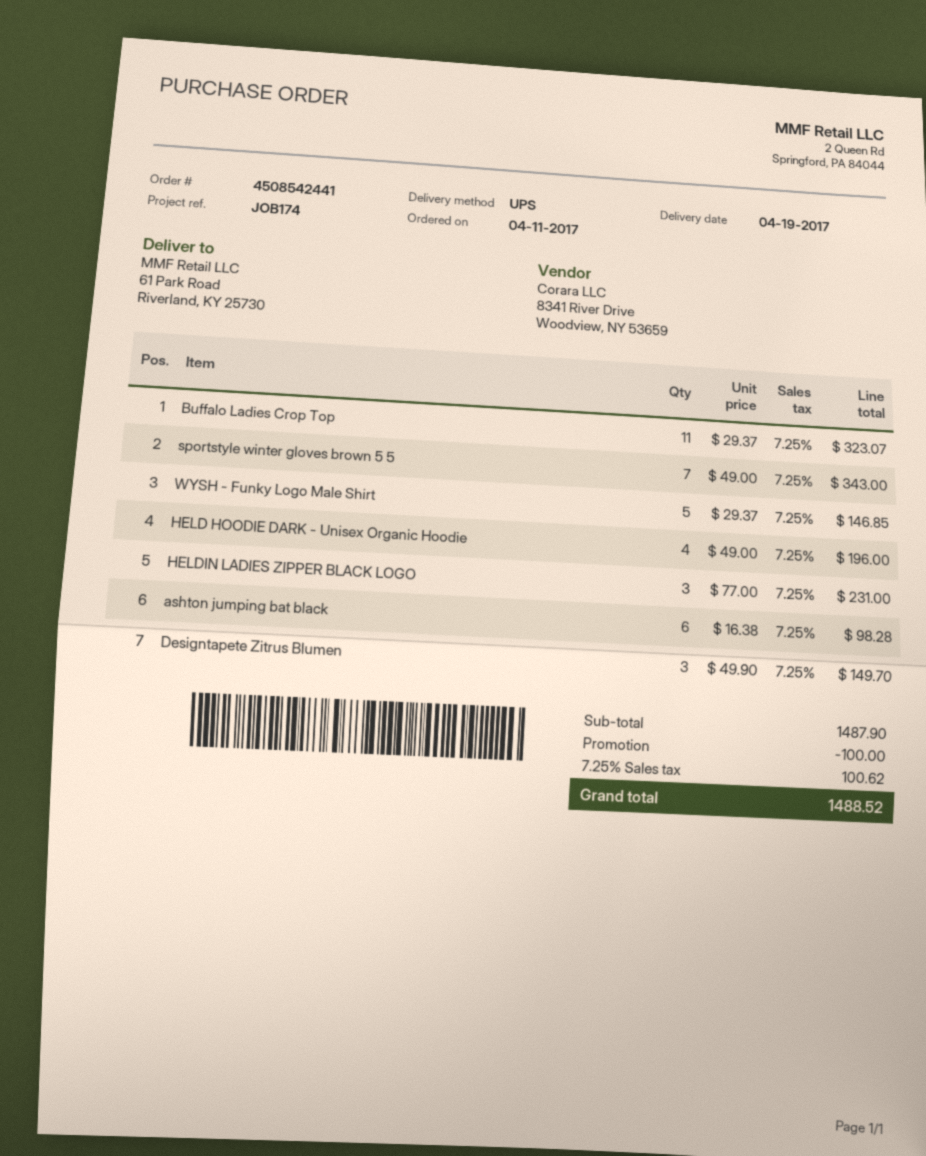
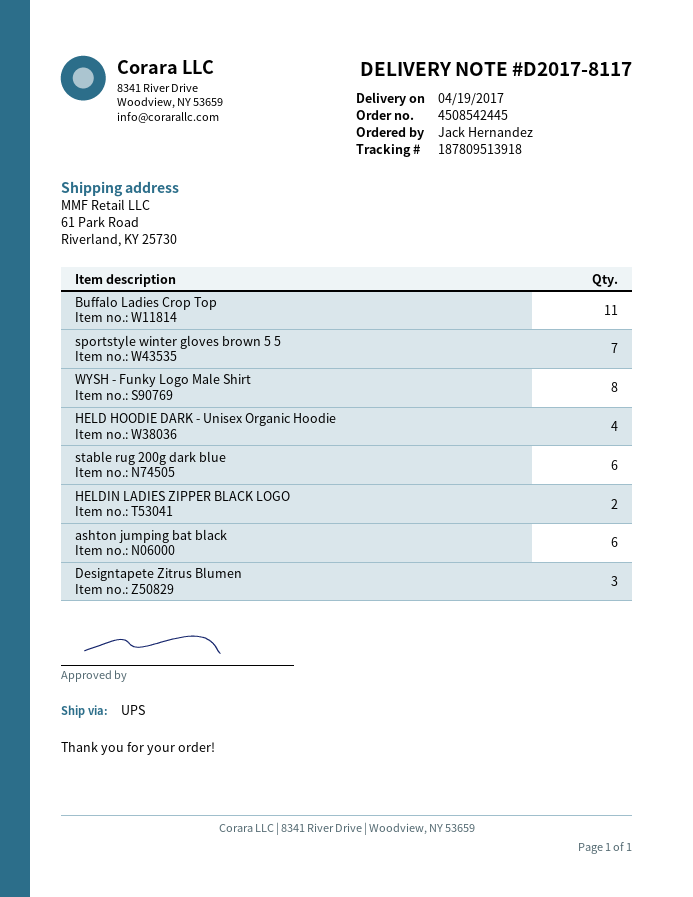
order number: 4508542441 -> 4508542445
WYSH - Funky Logo Male Shirt: 5 -> 8
HELDIN LADIES ZIPPER BLACK LOGO: 3 -> 2
stable rug 200g dark blue: none -> 6

